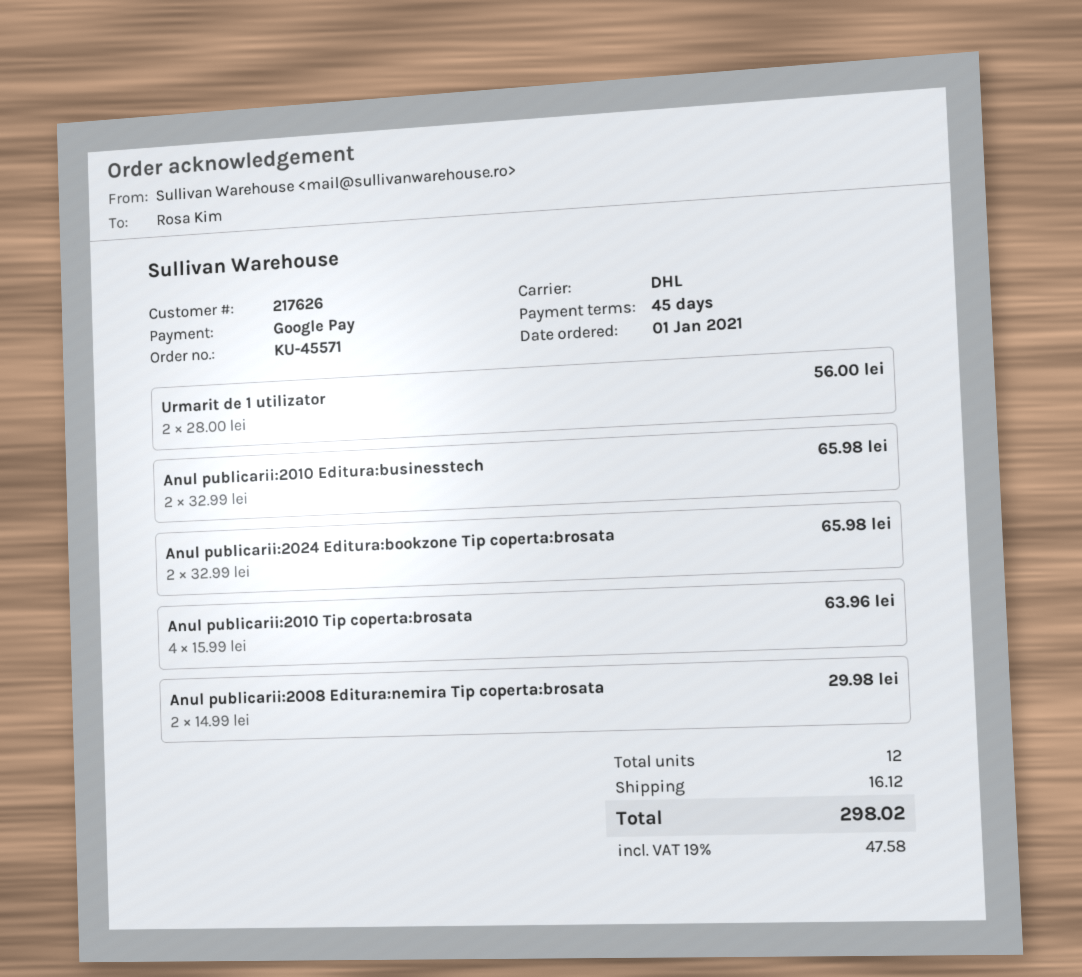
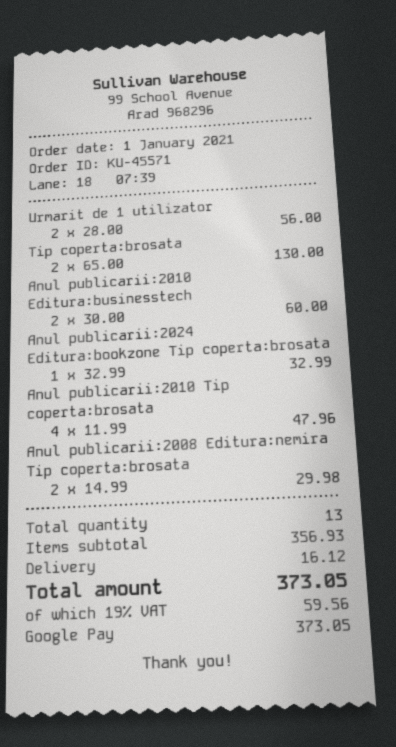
Anul publicarii:2010 Editura:businesstech: 2 x 32.99 = 65.98 -> 2 x 30.00 = 60.00
Anul publicarii:2024 Editura:bookzone Tip coperta:brosata: 2 x 32.99 = 65.98 -> 1 x 32.99 = 32.99
Anul publicarii:2010 Tip coperta:brosata: 4 x 15.99 = 63.96 -> 4 x 11.99 = 47.96
Tip coperta:brosata: none -> 2 x 65.00 = 130.00
total quantity: 12 -> 13
tax: 19% = 47.58 -> 19% = 59.56
total: 298.02 -> 373.05

